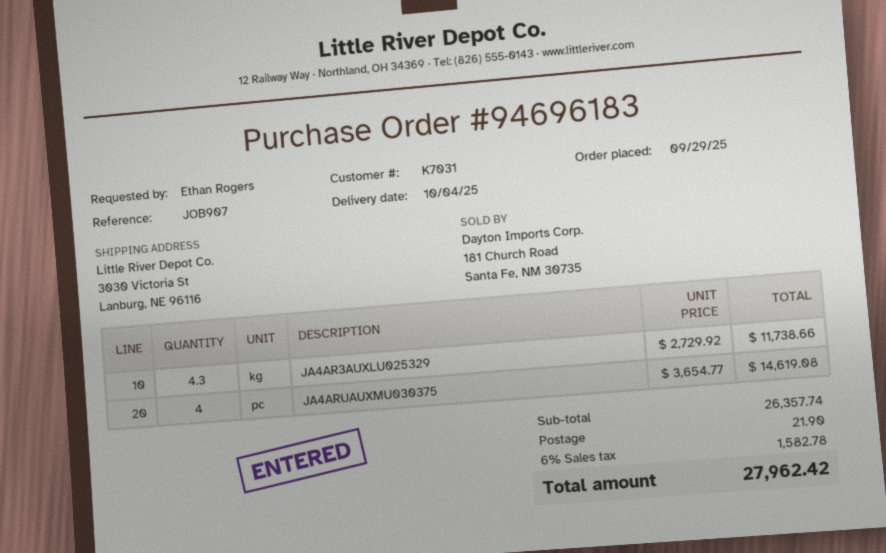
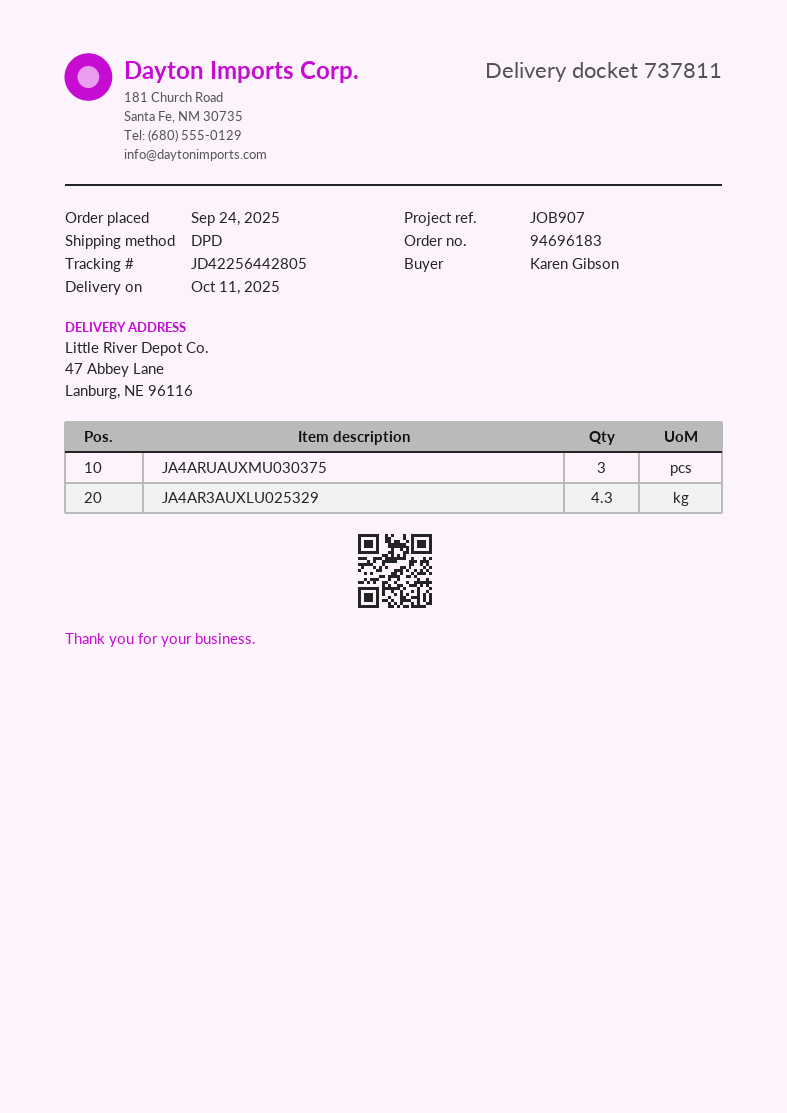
order date: 2025-09-29 -> 2025-09-24
delivery date: 2025-10-04 -> 2025-10-11
ordered by: Ethan Rogers -> Karen Gibson
ship to: 3030 Victoria St, Lanburg, NE 96116 -> 47 Abbey Lane, Lanburg, NE 96116
JA4ARUAUXMU030375: 4 -> 3

